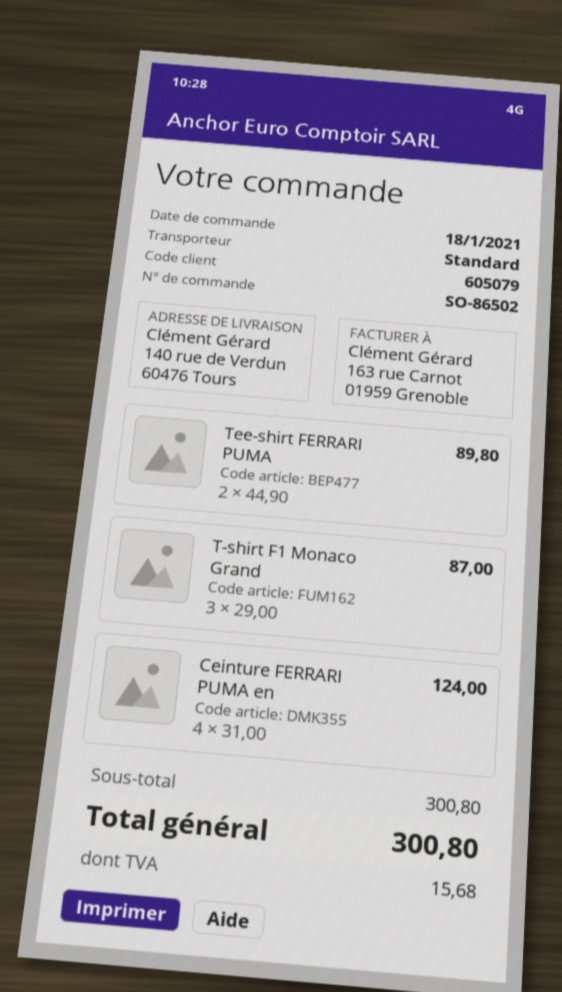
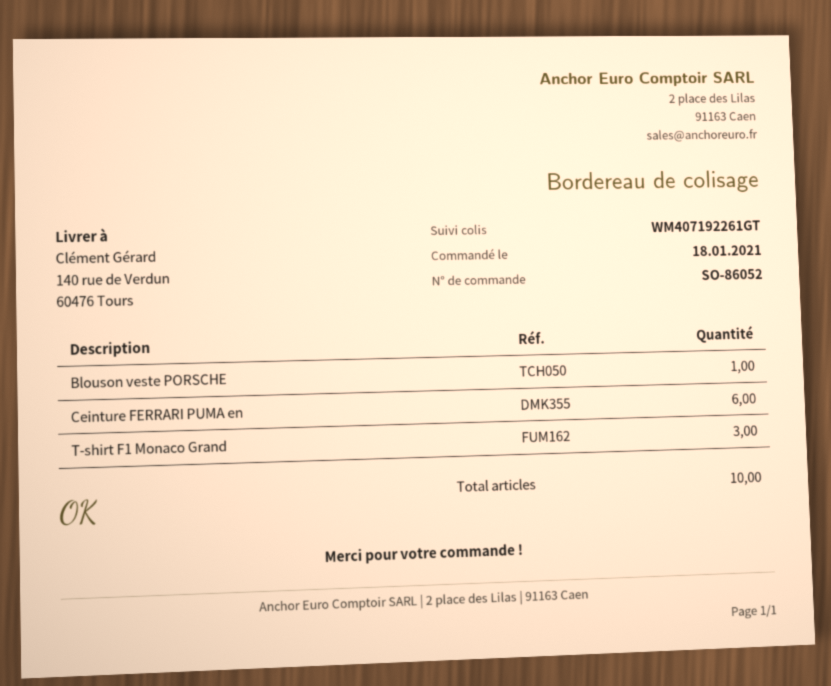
order number: SO-86502 -> SO-86052
Tee-shirt FERRARI PUMA: 2 -> none
Ceinture FERRARI PUMA en: 4 -> 6
Blouson veste PORSCHE: none -> 1

